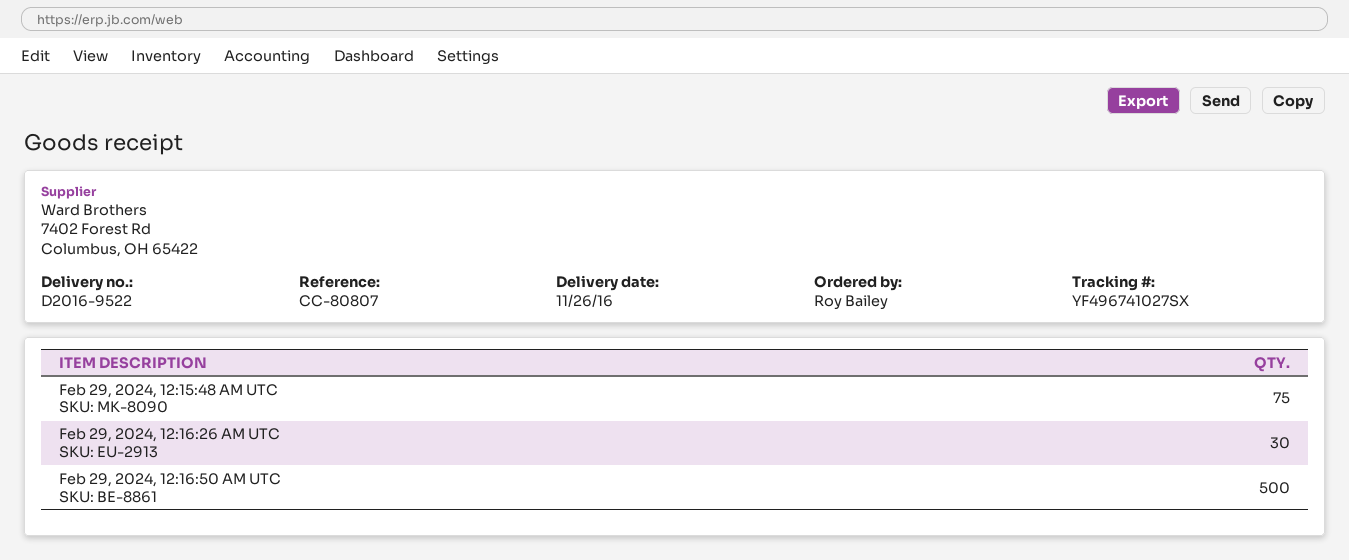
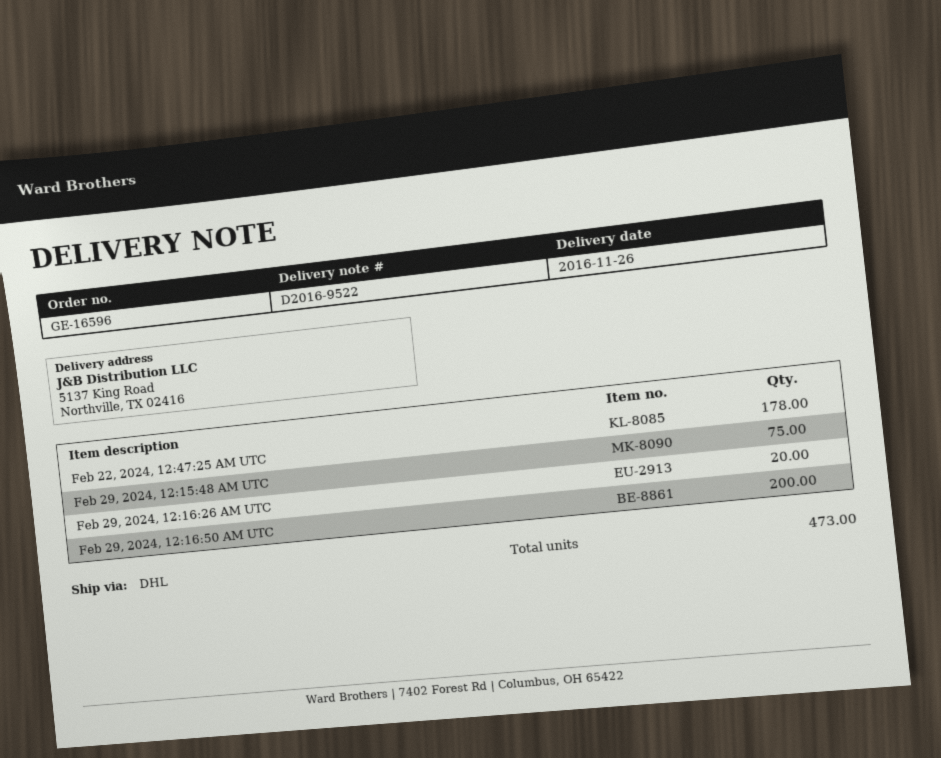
Feb 29, 2024, 12:16:26 AM UTC: 30 -> 20
Feb 29, 2024, 12:16:50 AM UTC: 500 -> 200
Feb 22, 2024, 12:47:25 AM UTC: none -> 178

